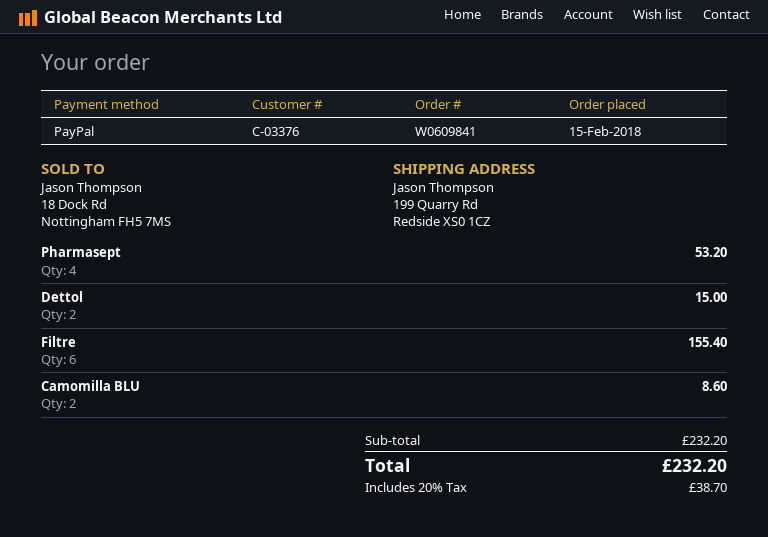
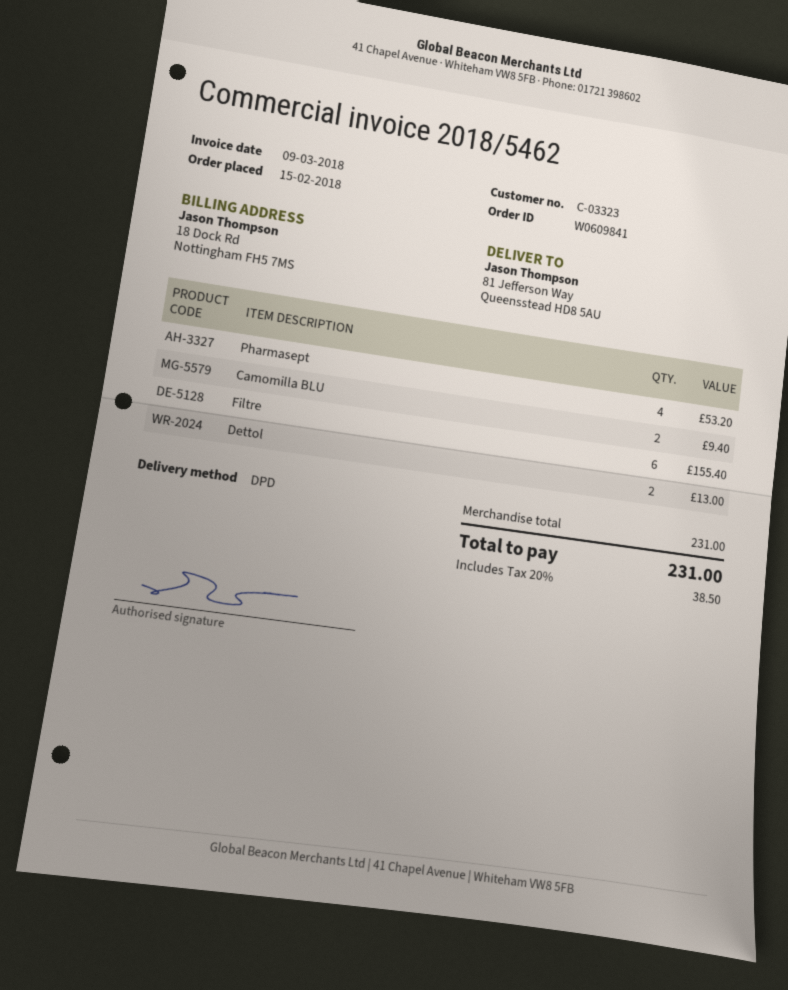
customer number: C-03376 -> C-03323
ship to: 199 Quarry Rd, Redside XS0 1CZ -> 81 Jefferson Way, Queensstead HD8 5AU
Dettol: 2 for 15.00 -> 2 for 13.00
Camomilla BLU: 2 for 8.60 -> 2 for 9.40
subtotal: 232.20 -> 231.00
tax: 20% = 38.70 -> 20% = 38.50
total: 232.20 -> 231.00

